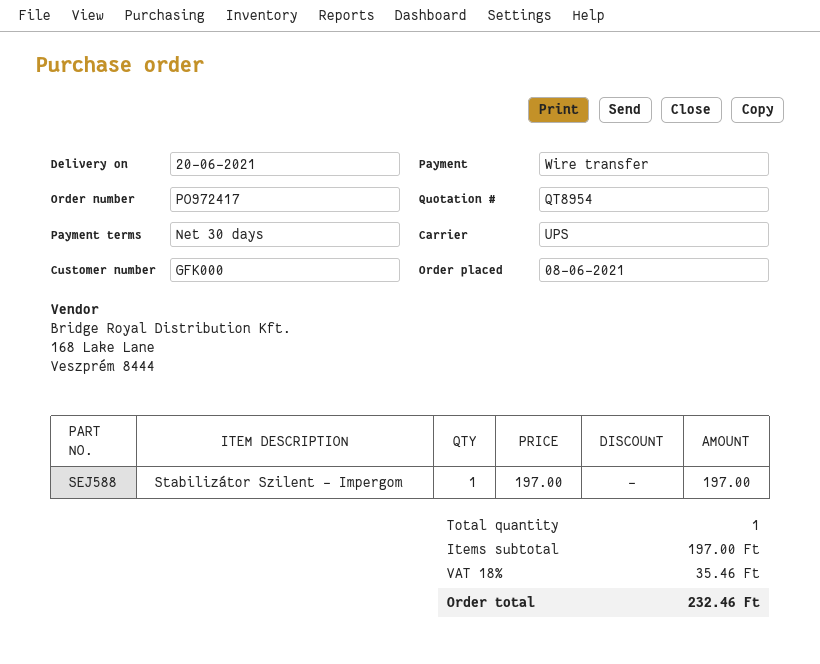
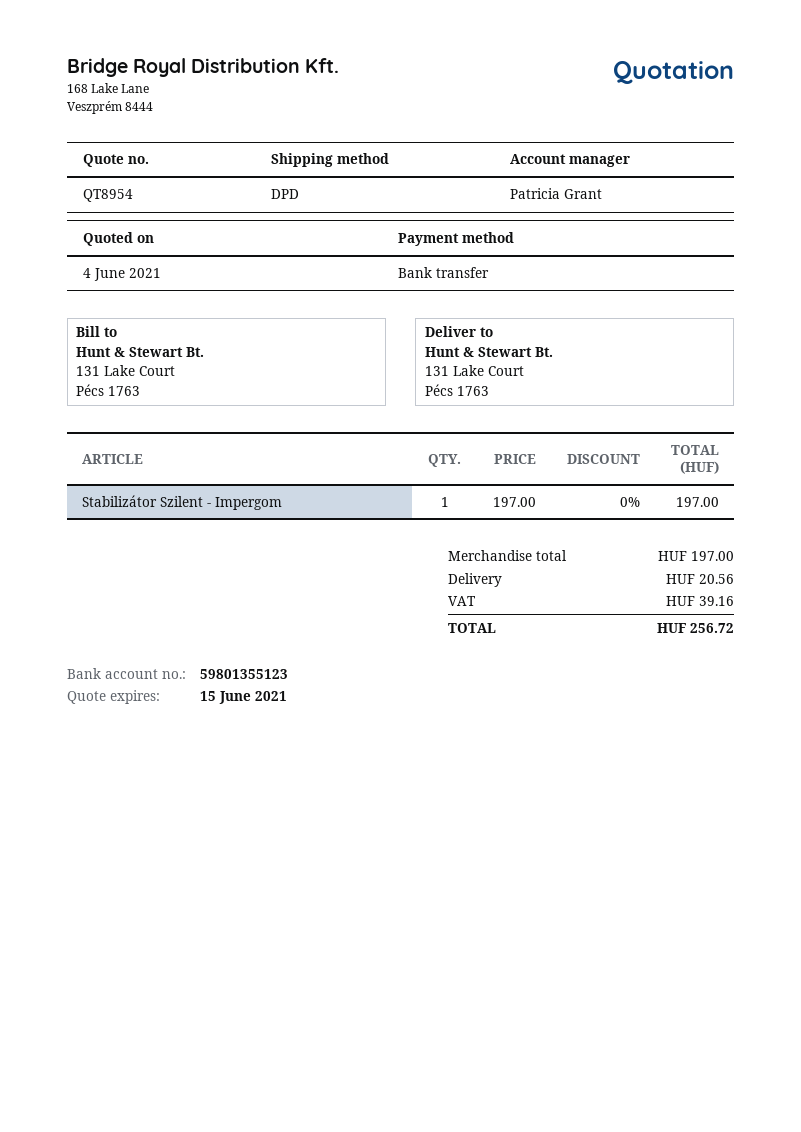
shipping method: UPS -> DPD
shipping: none -> 20.56
tax: 35.46 -> 39.16
total: 232.46 -> 256.72

